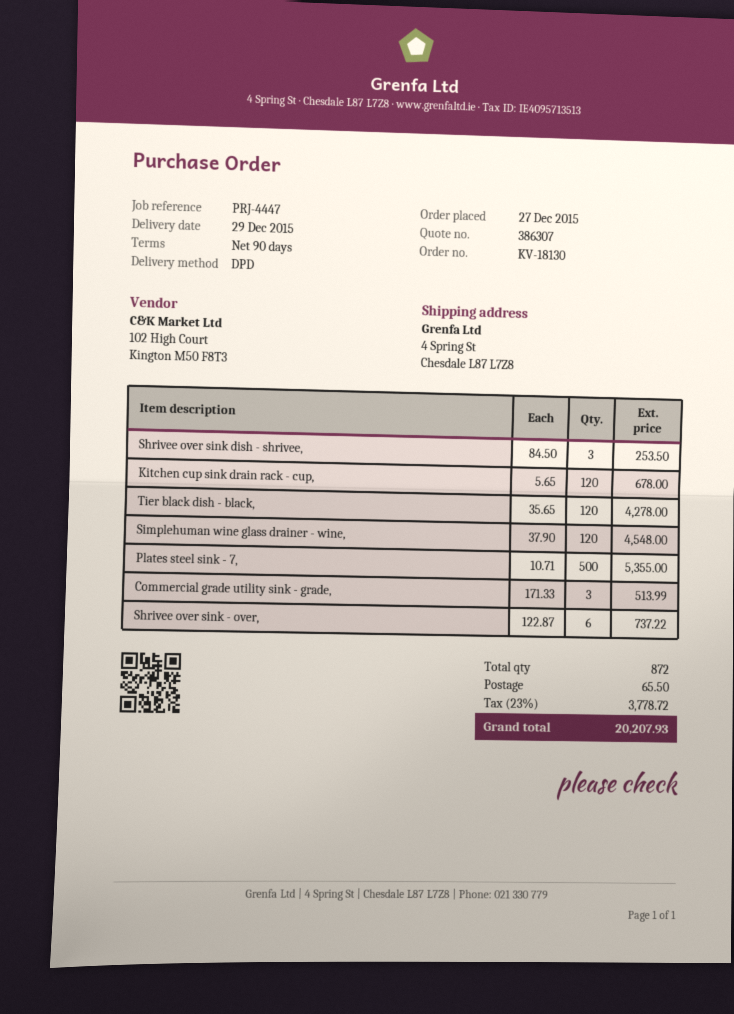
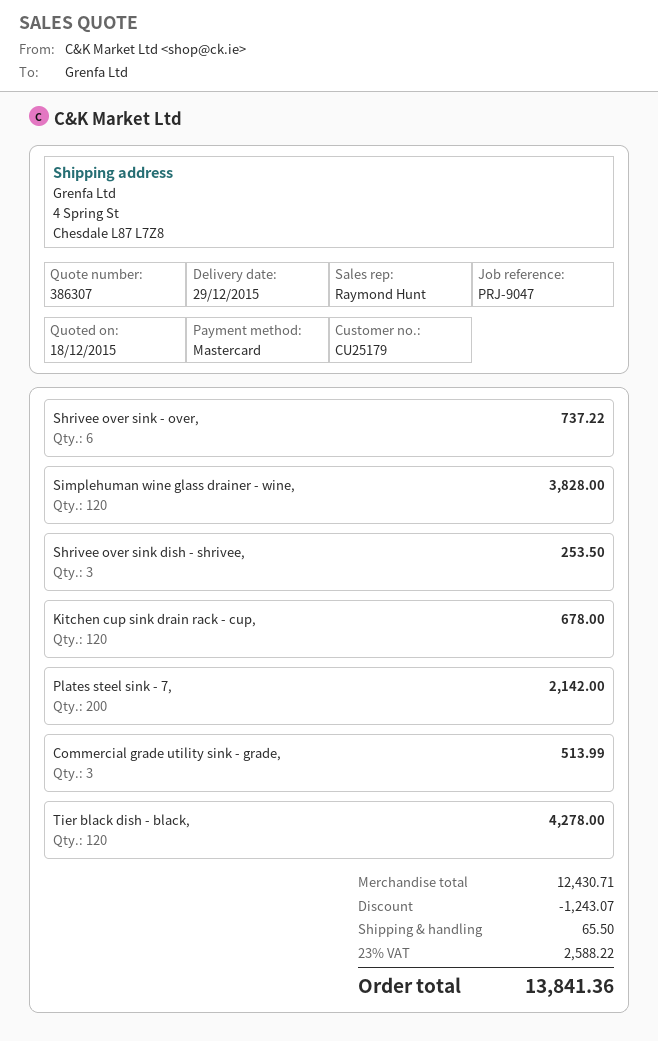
reference: PRJ-4447 -> PRJ-9047
Simplehuman wine glass drainer - wine,: 120 for 4548.00 -> 120 for 3828.00
Plates steel sink - 7,: 500 for 5355.00 -> 200 for 2142.00
discount: none -> 1243.07
tax: 23% = 3778.72 -> 23% = 2588.22
total: 20207.93 -> 13841.36

